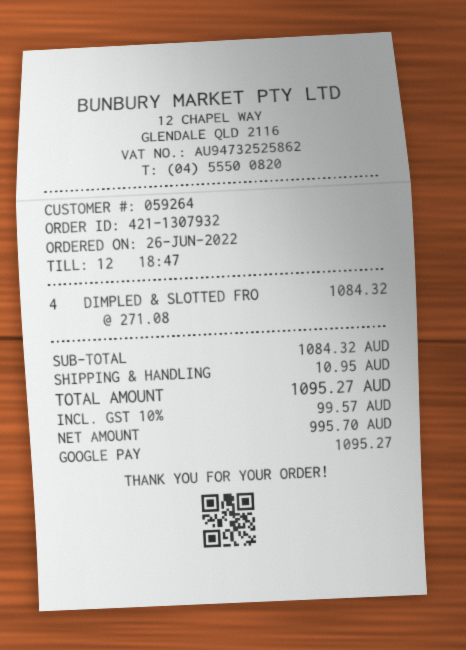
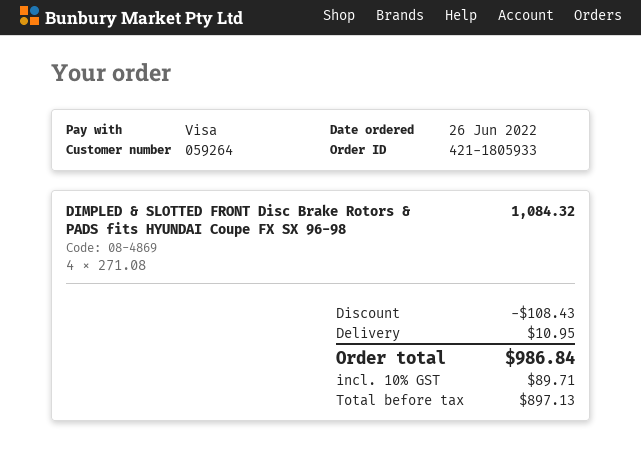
order number: 421-1307932 -> 421-1805933
payment method: Google Pay -> Visa
discount: none -> 108.43
net: 995.70 -> 897.13
tax: 10% = 99.57 -> 10% = 89.71
total: 1095.27 -> 986.84

